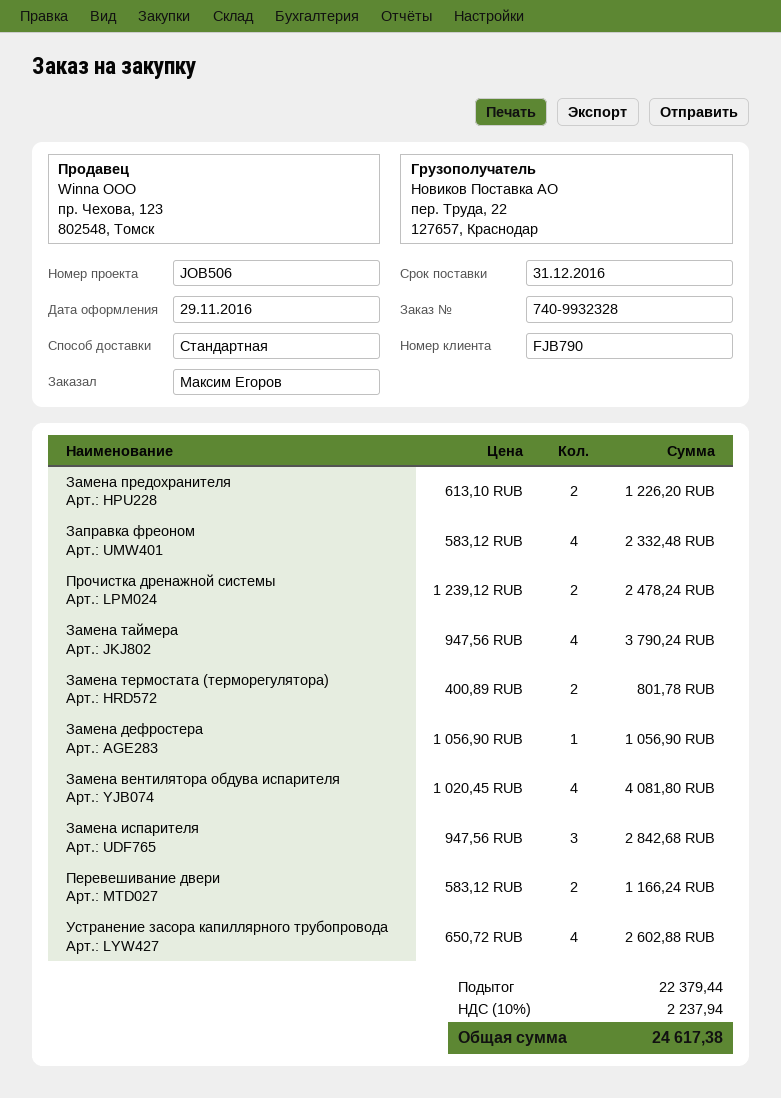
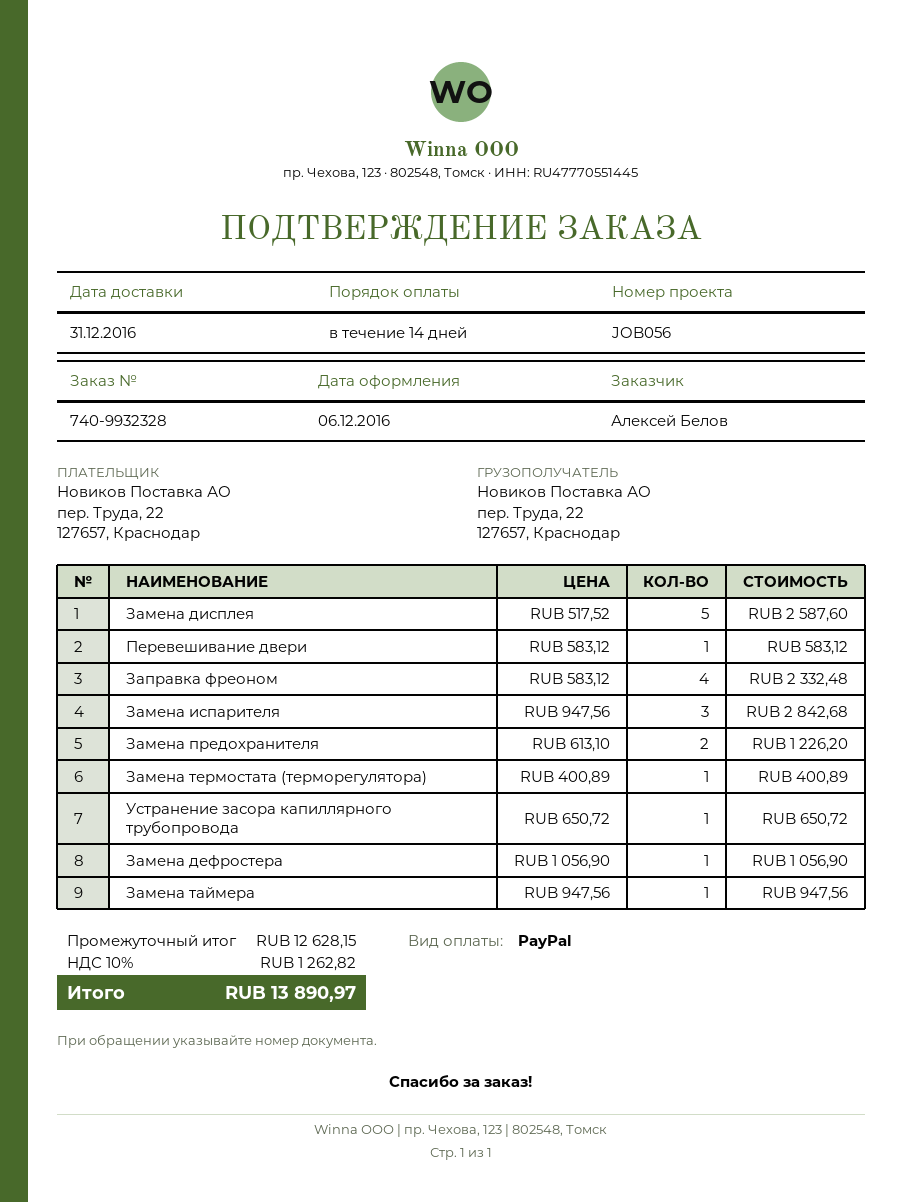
order date: 2016-11-29 -> 2016-12-06
reference: JOB506 -> JOB056
ordered by: Максим Егоров -> Алексей Белов
Прочистка дренажной системы: 2 x 1239.12 = 2478.24 -> none
Замена таймера: 4 x 947.56 = 3790.24 -> 1 x 947.56 = 947.56
Замена термостата (терморегулятора): 2 x 400.89 = 801.78 -> 1 x 400.89 = 400.89
Замена вентилятора обдува испарителя: 4 x 1020.45 = 4081.80 -> none
Перевешивание двери: 2 x 583.12 = 1166.24 -> 1 x 583.12 = 583.12
Устранение засора капиллярного трубопровода: 4 x 650.72 = 2602.88 -> 1 x 650.72 = 650.72
Замена дисплея: none -> 5 x 517.52 = 2587.60
subtotal: 22379.44 -> 12628.15
tax: 10% = 2237.94 -> 10% = 1262.82
total: 24617.38 -> 13890.97

